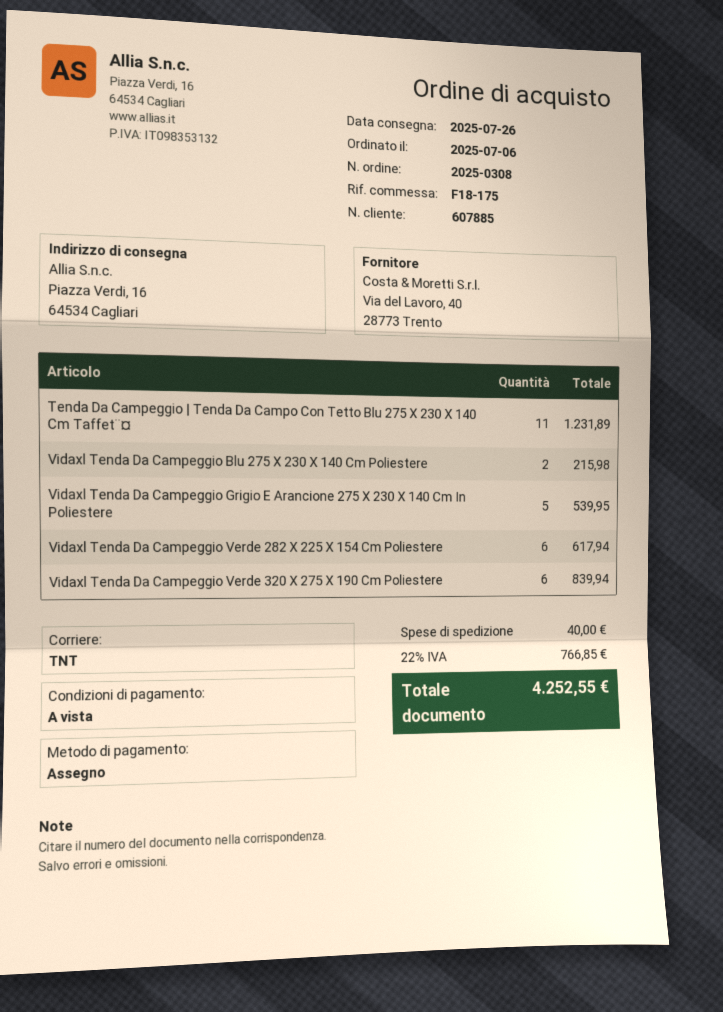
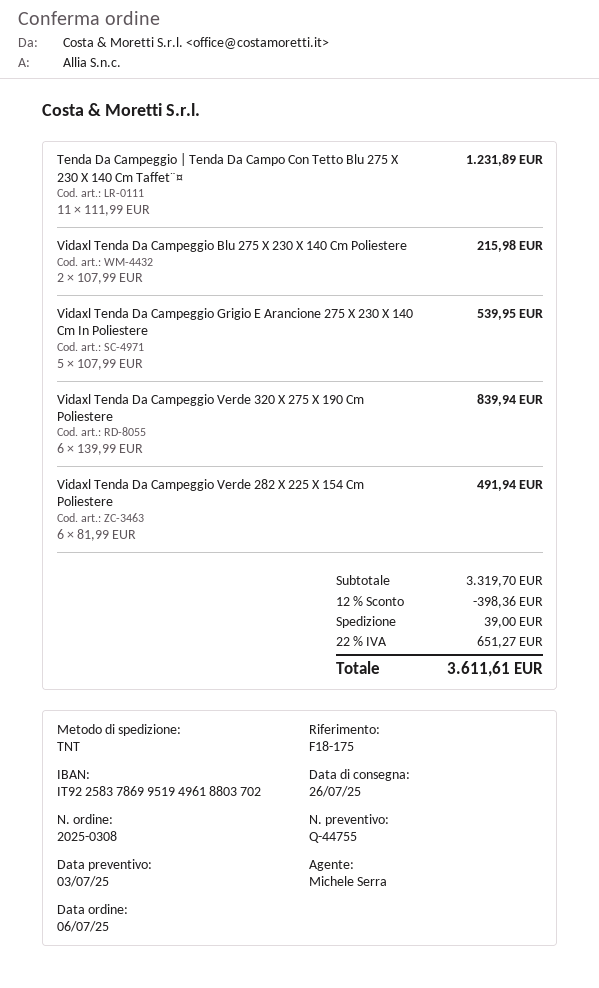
Vidaxl Tenda Da Campeggio Verde 282 X 225 X 154 Cm Poliestere: 6 for 617.94 -> 6 for 491.94
discount: none -> 12% = 398.36
shipping: 40.00 -> 39.00
tax: 22% = 766.85 -> 22% = 651.27
total: 4252.55 -> 3611.61

